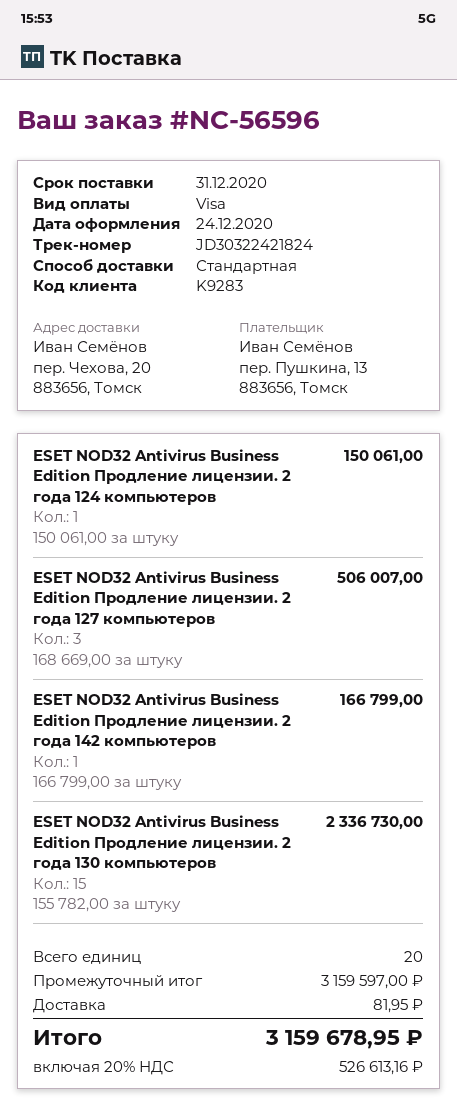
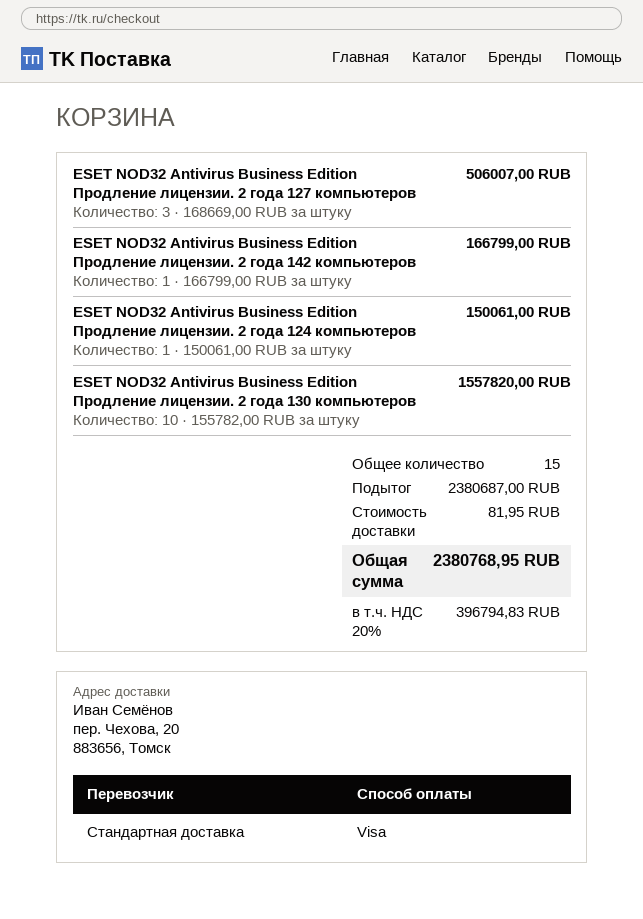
ESET NOD32 Antivirus Business Edition Продление лицензии. 2 года 130 компьютеров: 15 x 155782.00 = 2336730.00 -> 10 x 155782.00 = 1557820.00
total quantity: 20 -> 15
subtotal: 3159597.00 -> 2380687.00
tax: 20% = 526613.16 -> 20% = 396794.83
total: 3159678.95 -> 2380768.95

